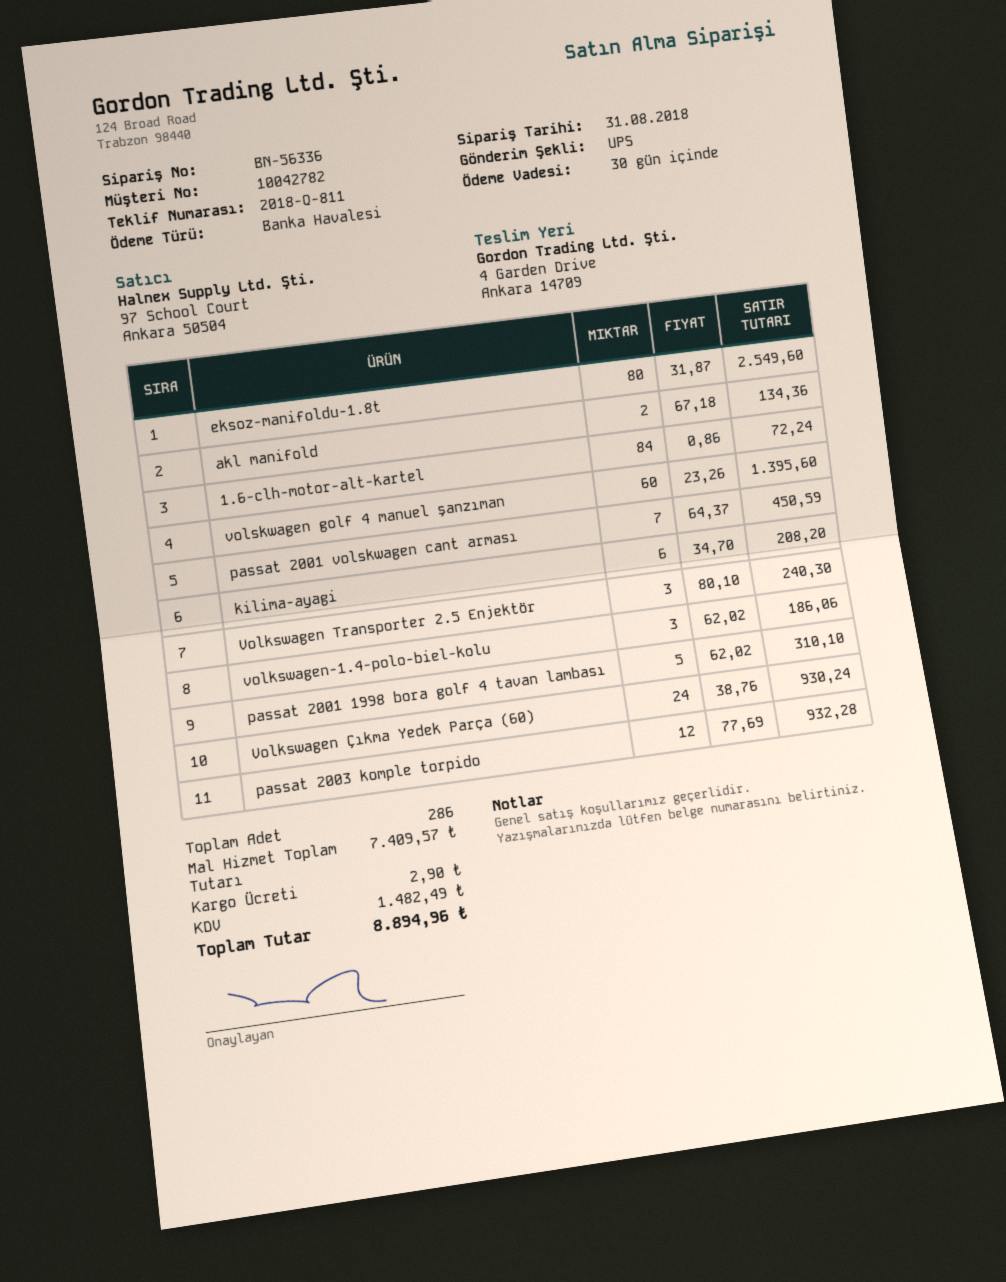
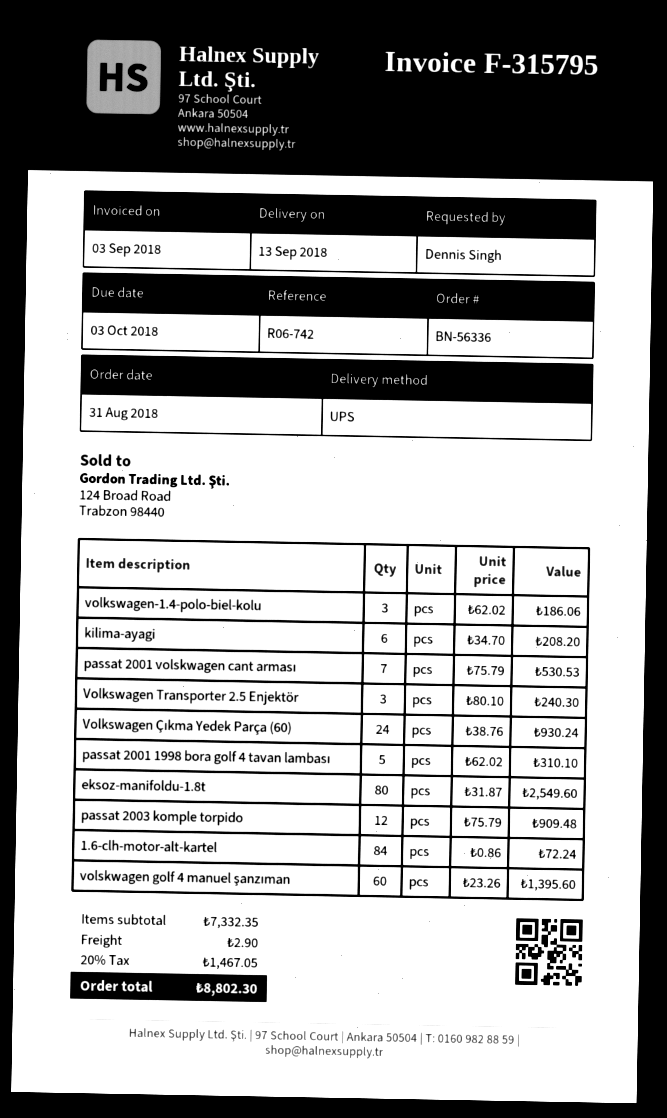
akl manifold: 2 x 67.18 = 134.36 -> none
passat 2001 volskwagen cant arması: 7 x 64.37 = 450.59 -> 7 x 75.79 = 530.53
passat 2003 komple torpido: 12 x 77.69 = 932.28 -> 12 x 75.79 = 909.48
subtotal: 7409.57 -> 7332.35
tax: 1482.49 -> 1467.05
total: 8894.96 -> 8802.30

